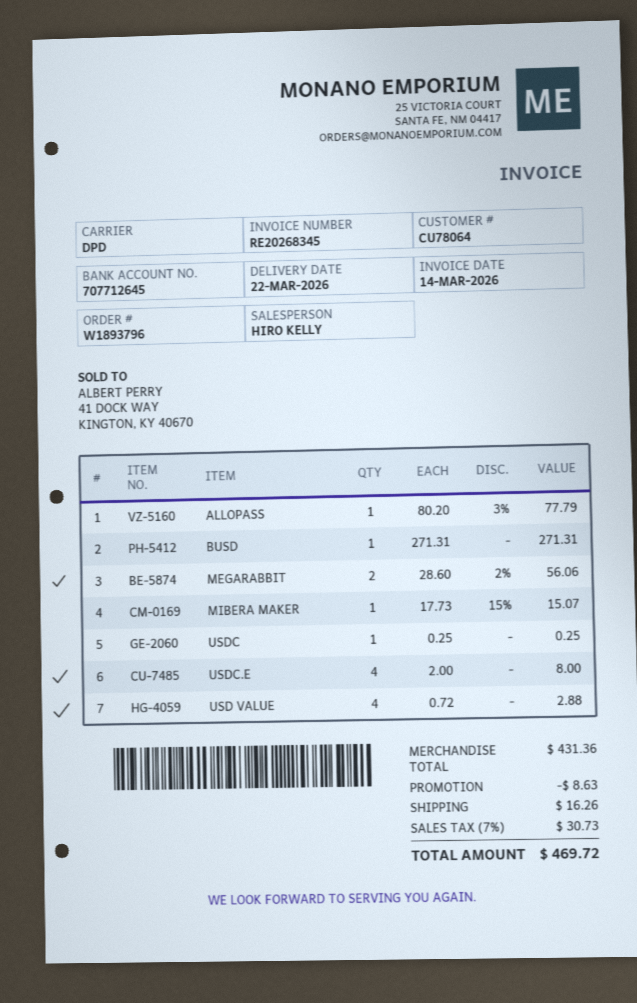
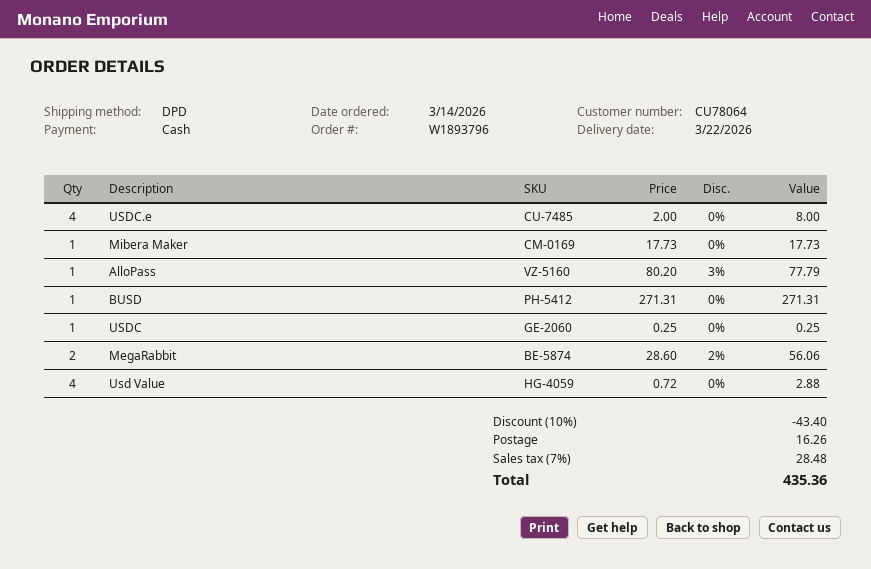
MIBERA MAKER: 1 x 17.73 - 15% = 15.07 -> 1 x 17.73 = 17.73
discount: 8.63 -> 43.40
tax: 7% = 30.73 -> 7% = 28.48
total: 469.72 -> 435.36

